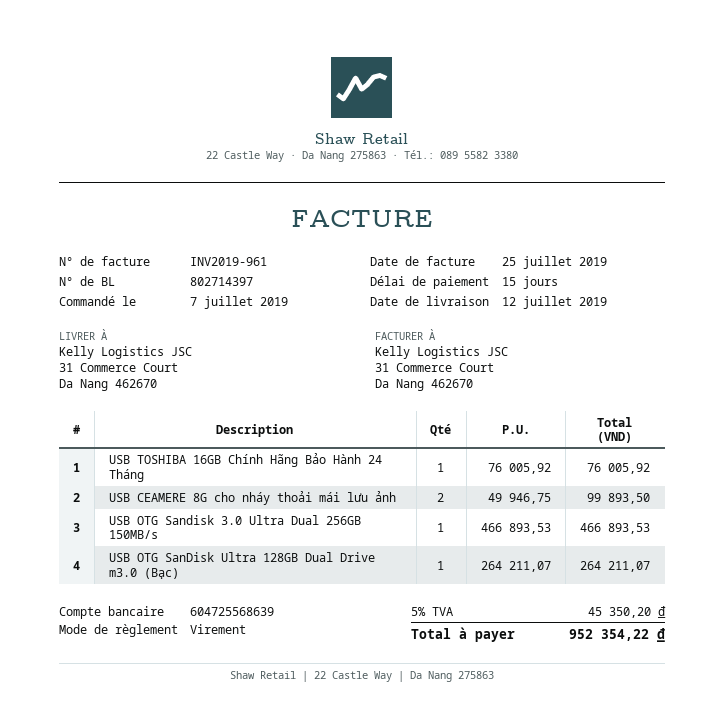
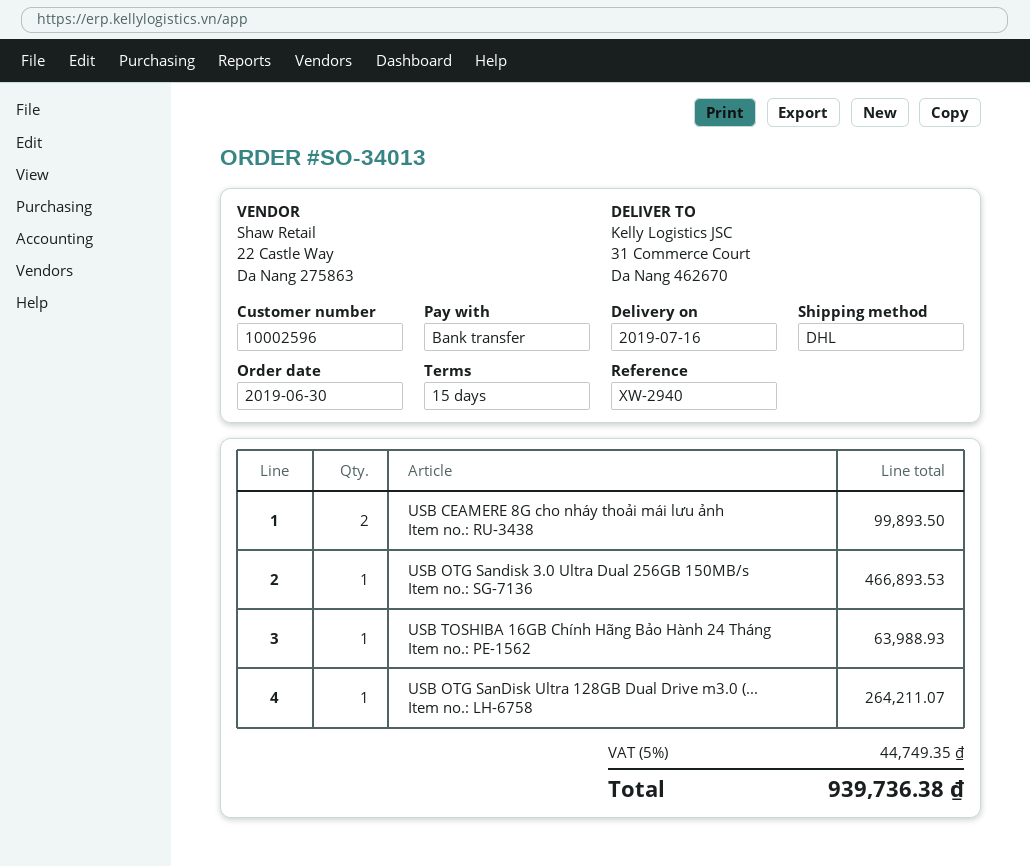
order date: 2019-07-07 -> 2019-06-30
delivery date: 2019-07-12 -> 2019-07-16
USB TOSHIBA 16GB Chính Hãng Bảo Hành 24 Tháng: 1 for 76005.92 -> 1 for 63988.93
tax: 5% = 45350.20 -> 5% = 44749.35
total: 952354.22 -> 939736.38

